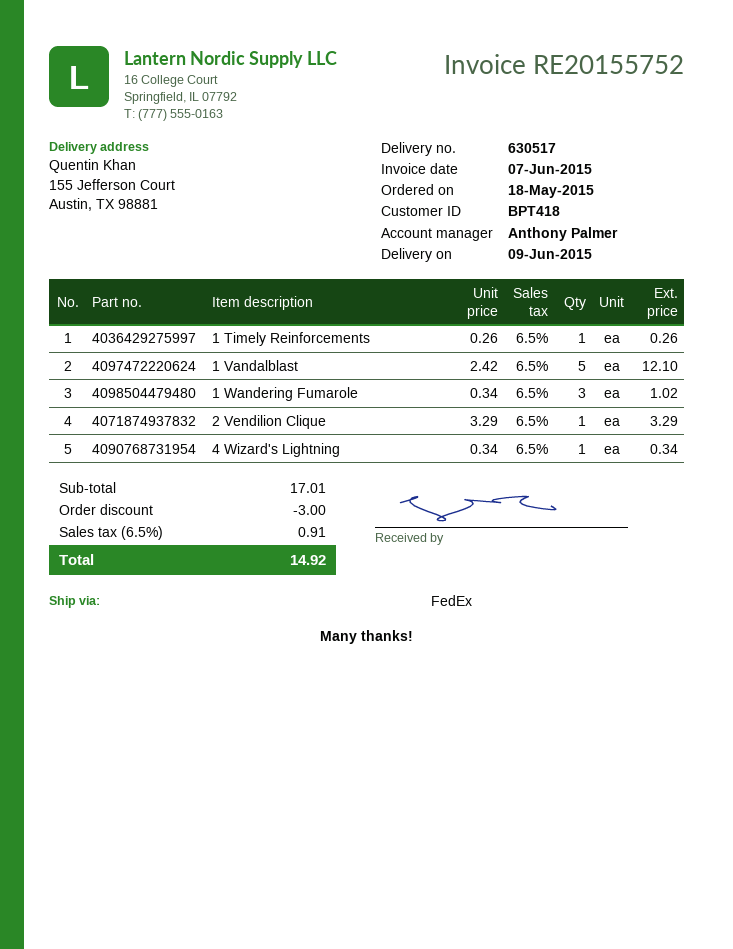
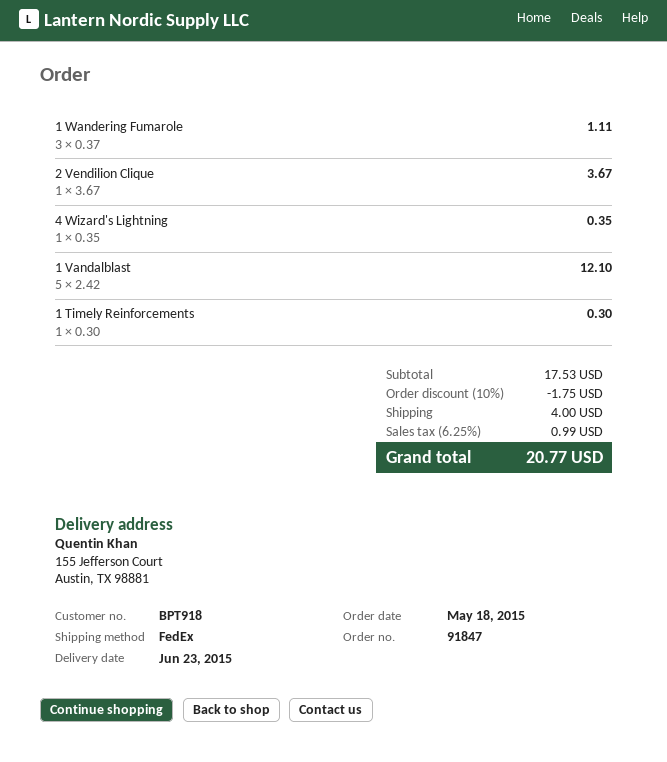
delivery date: 2015-06-09 -> 2015-06-23
customer number: BPT418 -> BPT918
1 Timely Reinforcements: 1 x 0.26 = 0.26 -> 1 x 0.30 = 0.30
1 Wandering Fumarole: 3 x 0.34 = 1.02 -> 3 x 0.37 = 1.11
2 Vendilion Clique: 1 x 3.29 = 3.29 -> 1 x 3.67 = 3.67
4 Wizard's Lightning: 1 x 0.34 = 0.34 -> 1 x 0.35 = 0.35
subtotal: 17.01 -> 17.53
discount: 3.00 -> 1.75
shipping: none -> 4.00
tax: 6.5% = 0.91 -> 6.25% = 0.99
total: 14.92 -> 20.77

